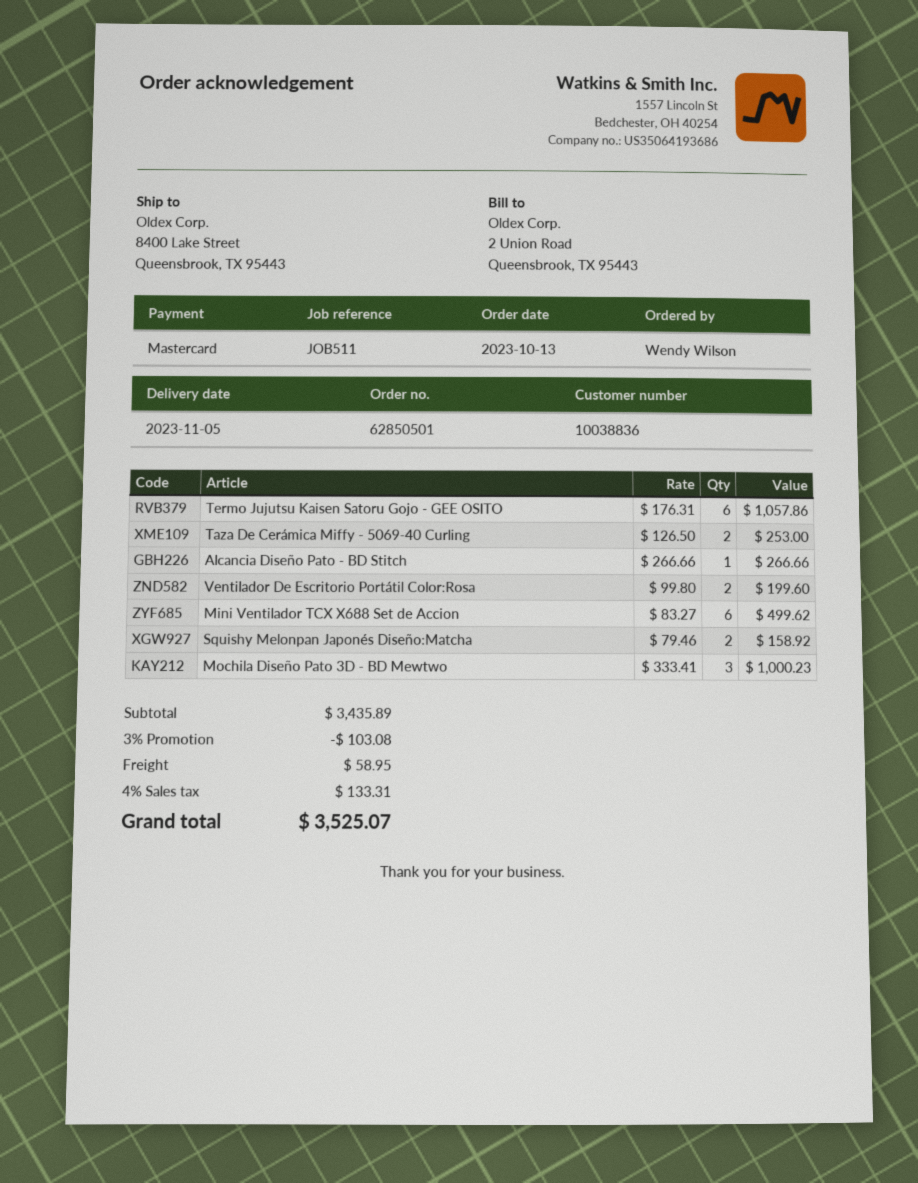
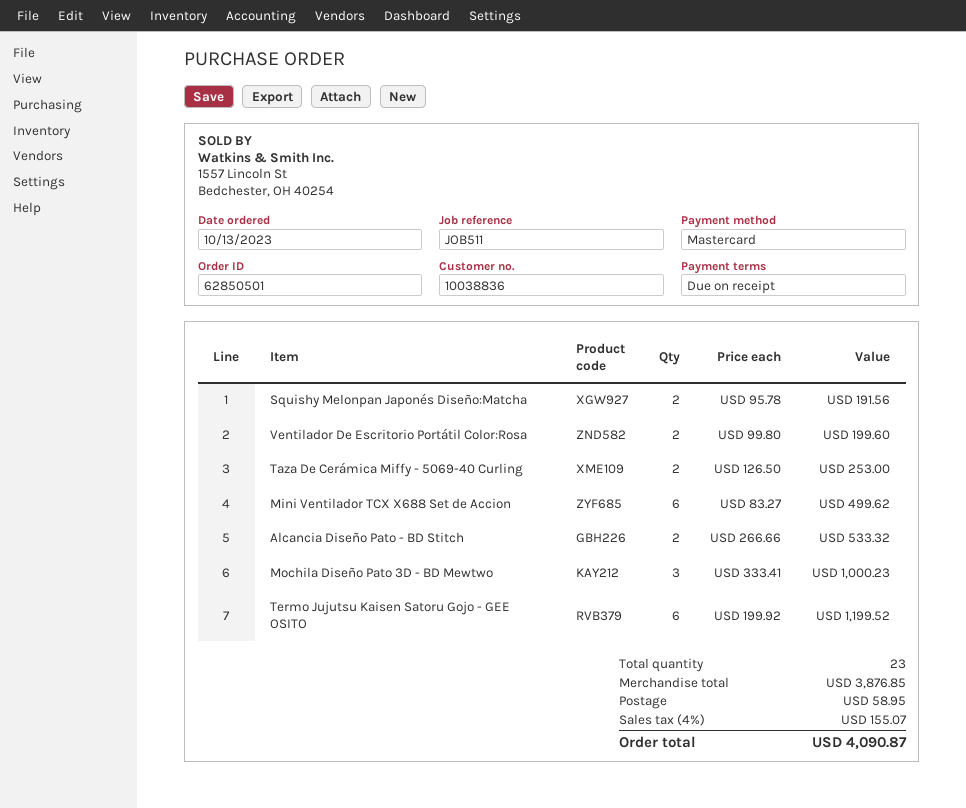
Termo Jujutsu Kaisen Satoru Gojo - GEE OSITO: 6 x 176.31 = 1057.86 -> 6 x 199.92 = 1199.52
Alcancia Diseño Pato - BD Stitch: 1 x 266.66 = 266.66 -> 2 x 266.66 = 533.32
Squishy Melonpan Japonés Diseño:Matcha: 2 x 79.46 = 158.92 -> 2 x 95.78 = 191.56
subtotal: 3435.89 -> 3876.85
discount: 3% = 103.08 -> none
tax: 4% = 133.31 -> 4% = 155.07
total: 3525.07 -> 4090.87

